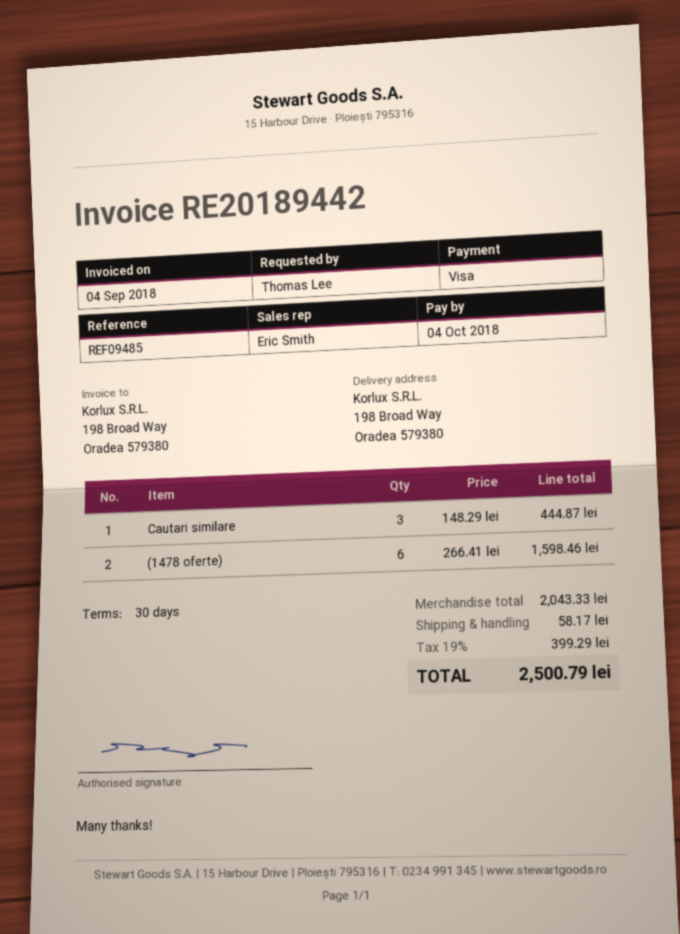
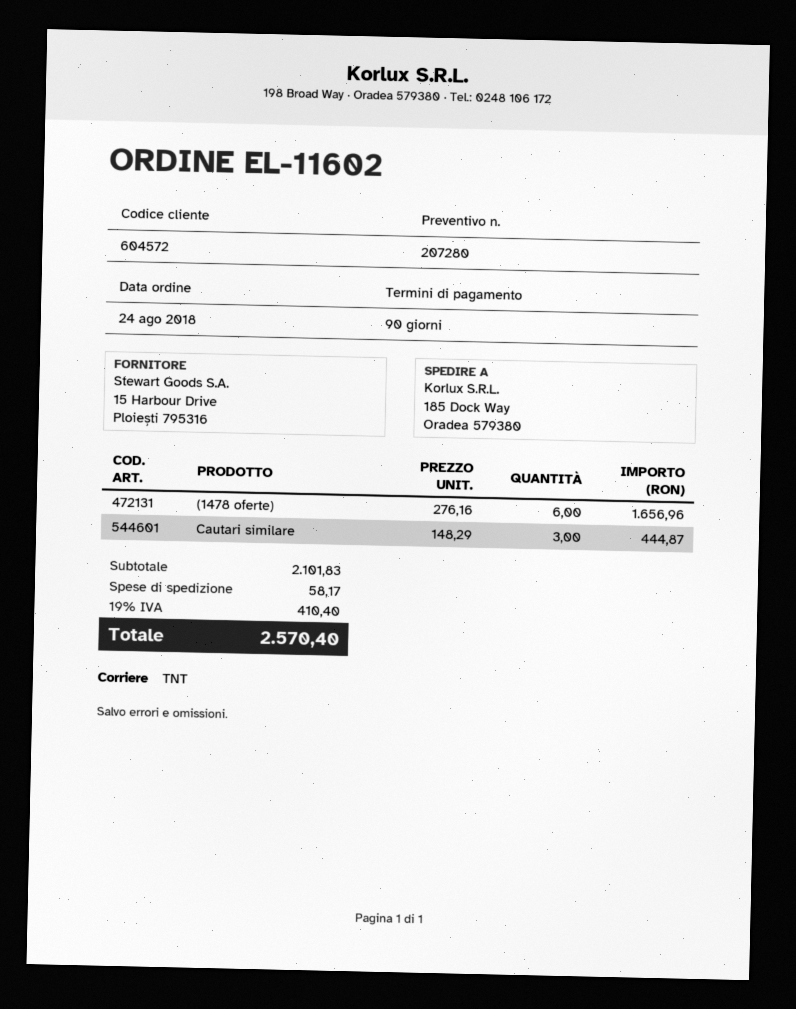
payment terms: 30 days -> 90 days
ship to: 198 Broad Way, Oradea 579380 -> 185 Dock Way, Oradea 579380
(1478 oferte): 6 x 266.41 = 1598.46 -> 6 x 276.16 = 1656.96
subtotal: 2043.33 -> 2101.83
tax: 19% = 399.29 -> 19% = 410.40
total: 2500.79 -> 2570.40

